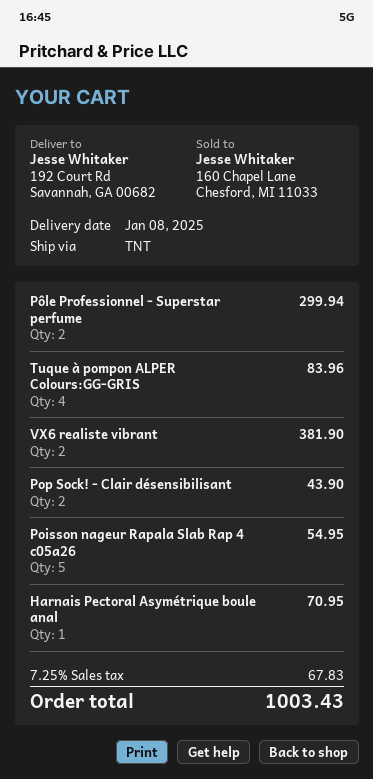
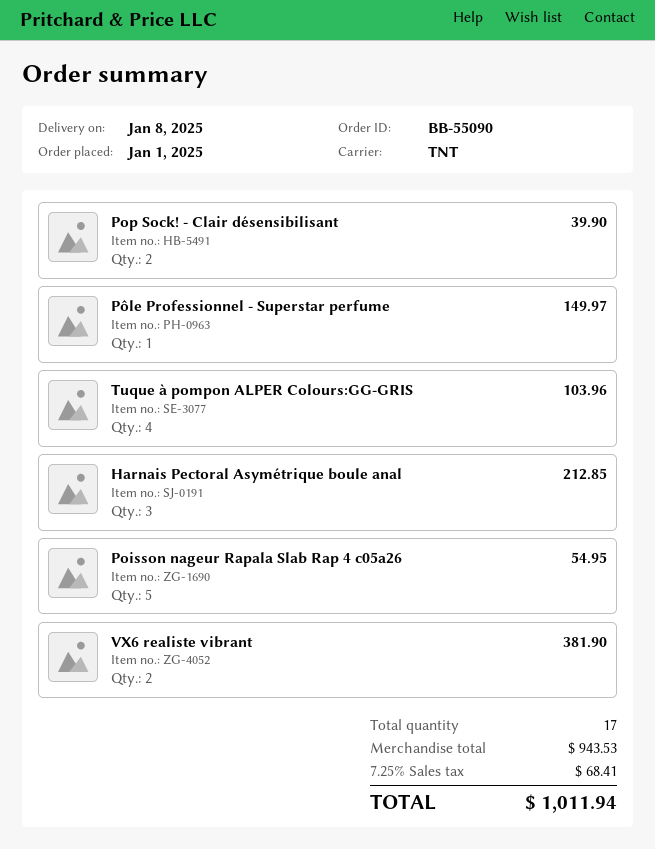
Pôle Professionnel - Superstar perfume: 2 for 299.94 -> 1 for 149.97
Tuque à pompon ALPER Colours:GG-GRIS: 4 for 83.96 -> 4 for 103.96
Pop Sock! - Clair désensibilisant: 2 for 43.90 -> 2 for 39.90
Harnais Pectoral Asymétrique boule anal: 1 for 70.95 -> 3 for 212.85
tax: 7.25% = 67.83 -> 7.25% = 68.41
total: 1003.43 -> 1011.94

